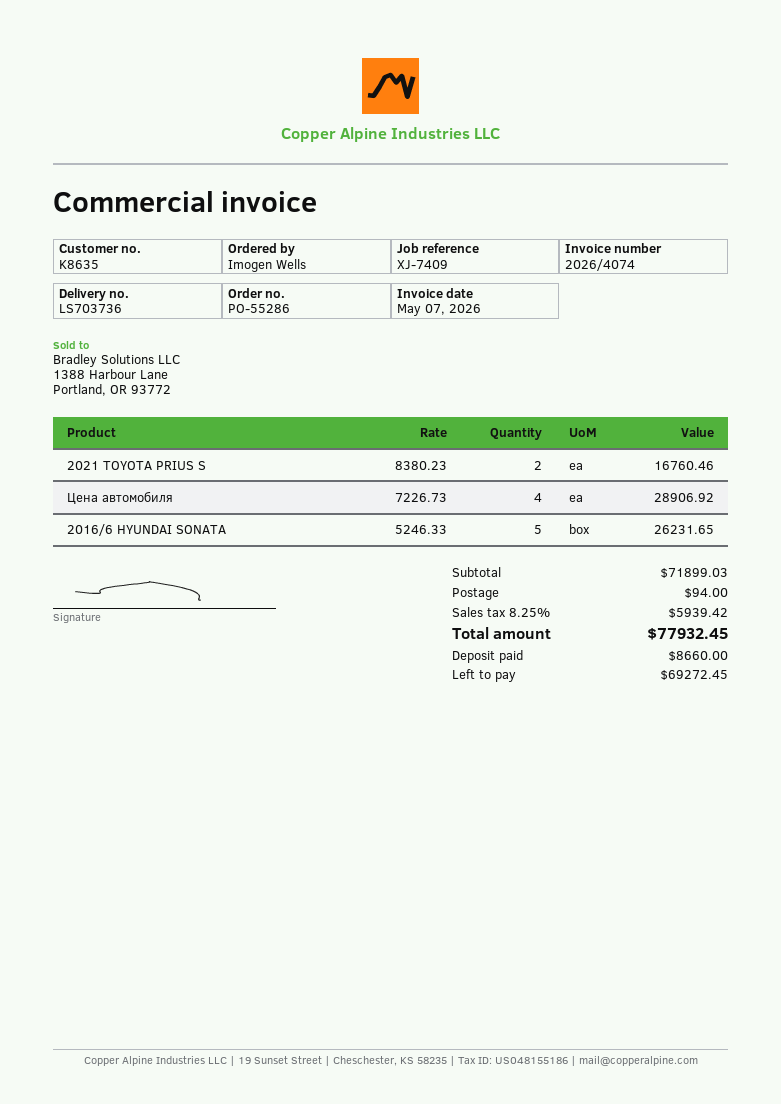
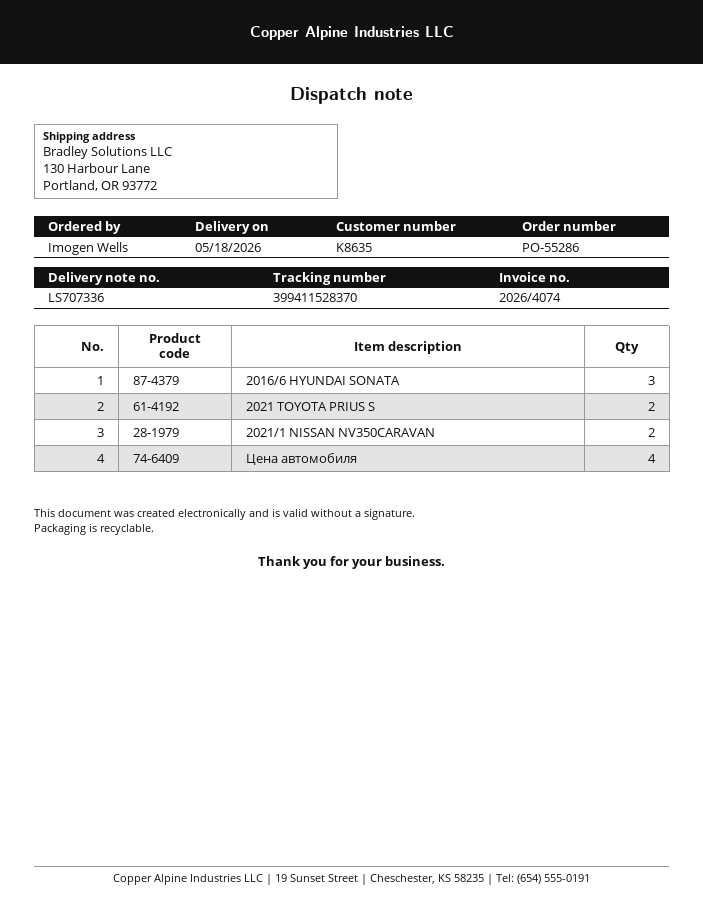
delivery note number: LS703736 -> LS707336
2016/6 HYUNDAI SONATA: 5 -> 3
2021/1 NISSAN NV350CARAVAN: none -> 2

